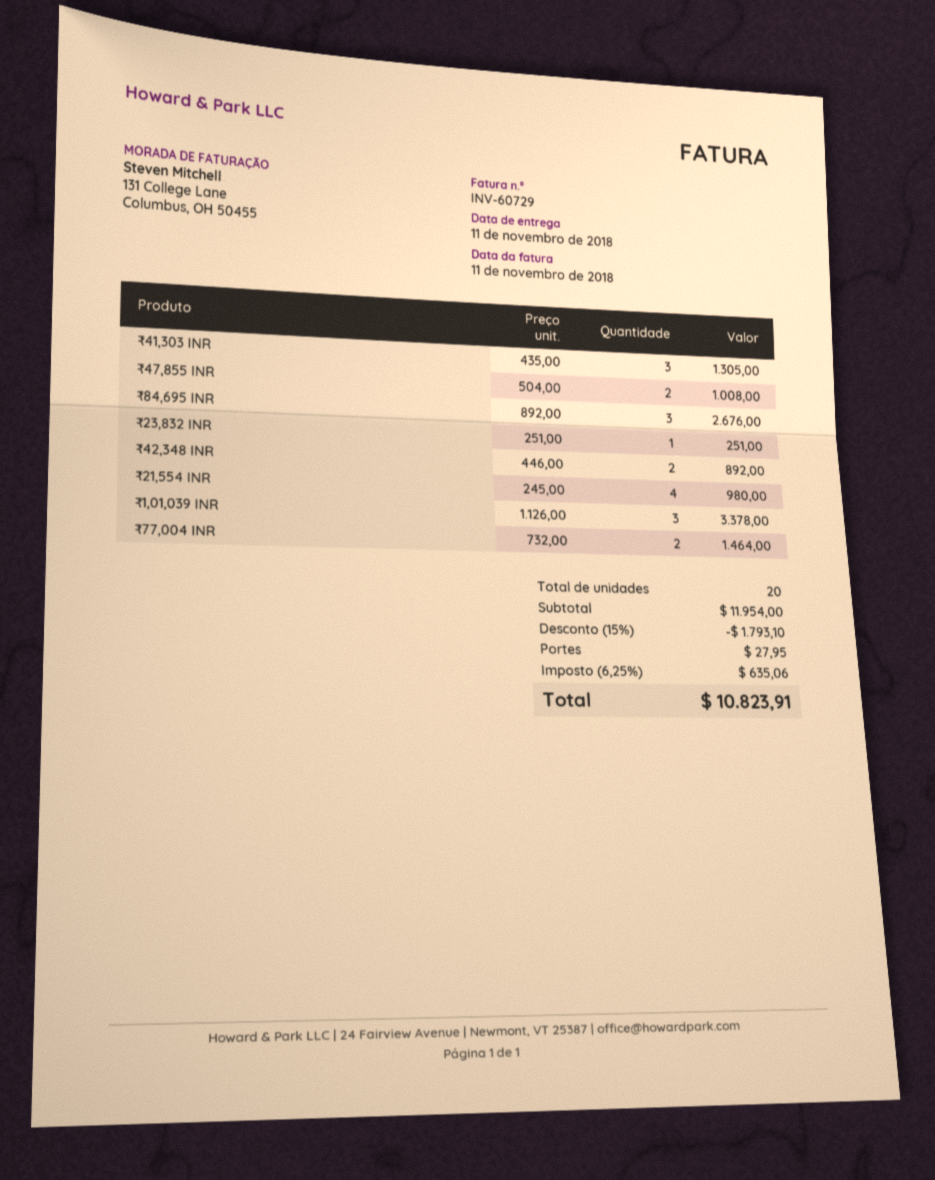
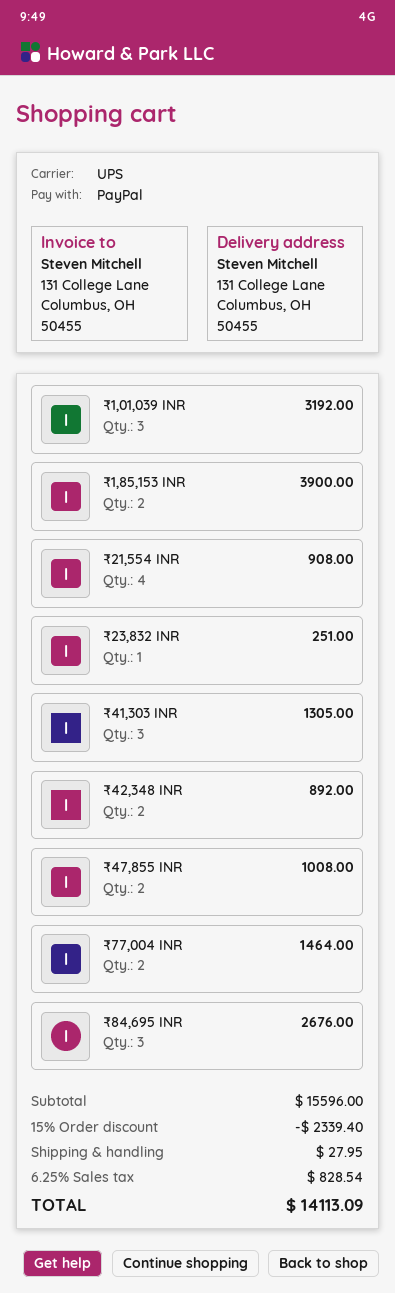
₹21,554 INR: 4 for 980.00 -> 4 for 908.00
₹1,01,039 INR: 3 for 3378.00 -> 3 for 3192.00
₹1,85,153 INR: none -> 2 for 3900.00
subtotal: 11954.00 -> 15596.00
discount: 15% = 1793.10 -> 15% = 2339.40
tax: 6.25% = 635.06 -> 6.25% = 828.54
total: 10823.91 -> 14113.09

